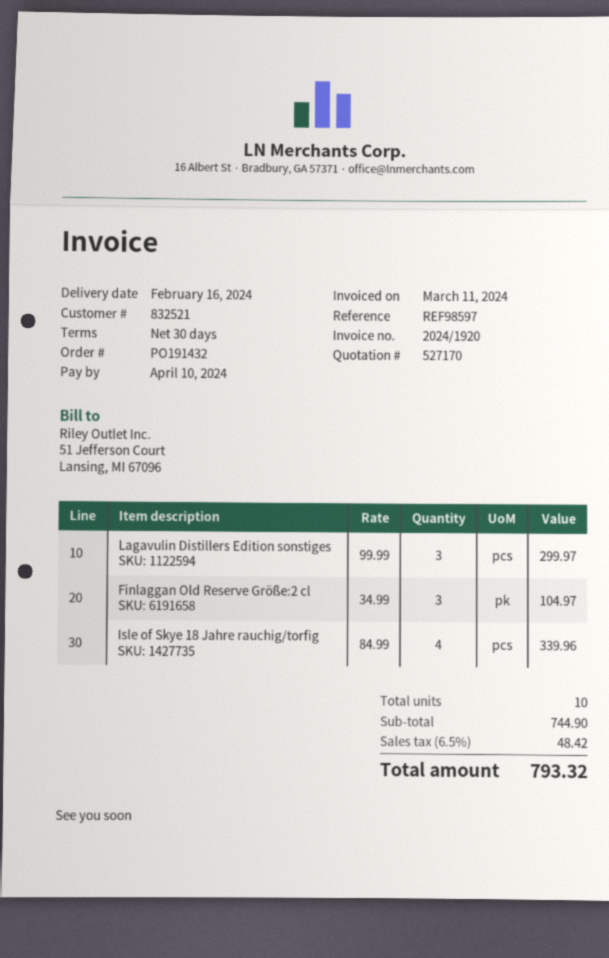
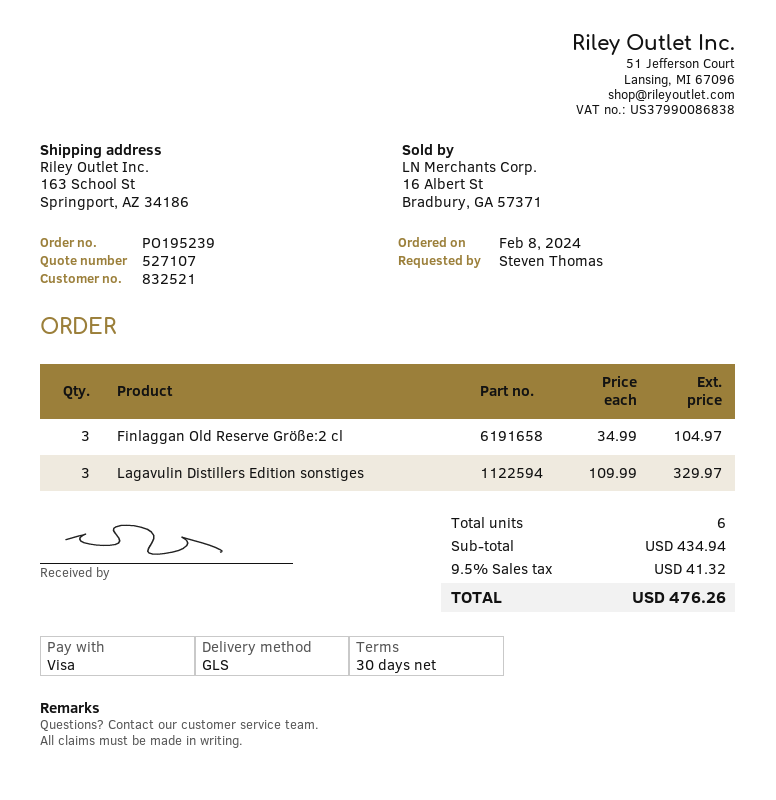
quote number: 527170 -> 527107
order number: PO191432 -> PO195239
Lagavulin Distillers Edition sonstiges: 3 x 99.99 = 299.97 -> 3 x 109.99 = 329.97
Isle of Skye 18 Jahre rauchig/torfig: 4 x 84.99 = 339.96 -> none
total quantity: 10 -> 6
subtotal: 744.90 -> 434.94
tax: 6.5% = 48.42 -> 9.5% = 41.32
total: 793.32 -> 476.26

